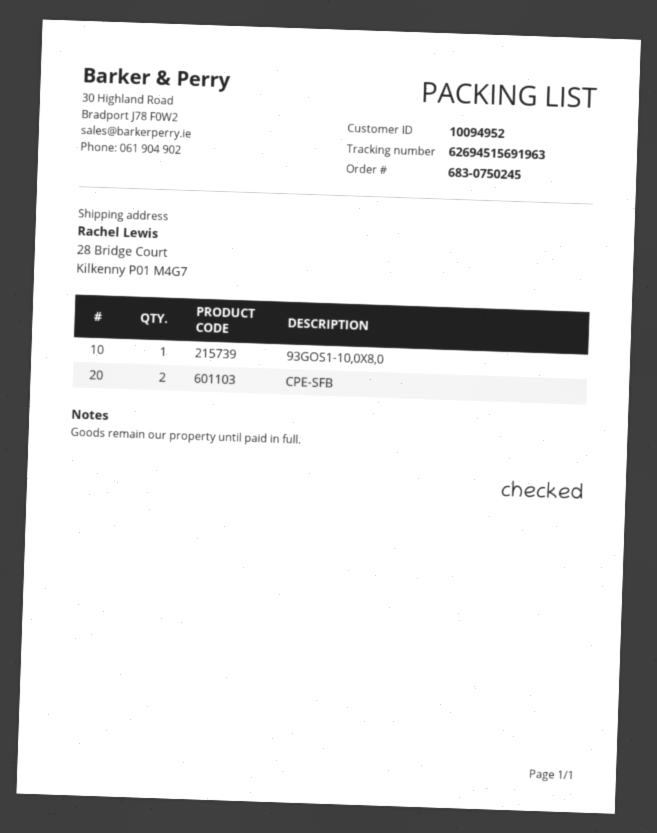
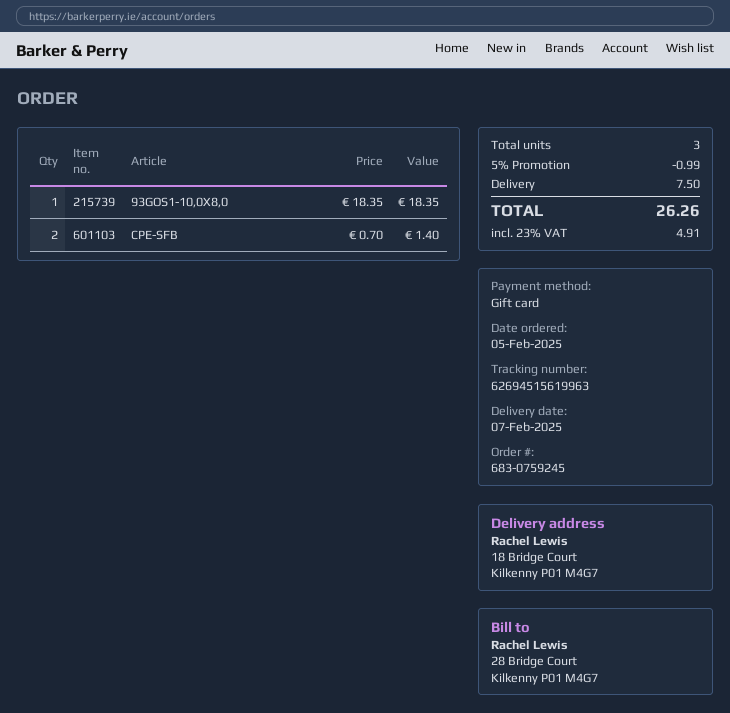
order number: 683-0750245 -> 683-0759245
tracking number: 62694515691963 -> 62694515619963
ship to: 28 Bridge Court, Kilkenny P01 M4G7 -> 18 Bridge Court, Kilkenny P01 M4G7

